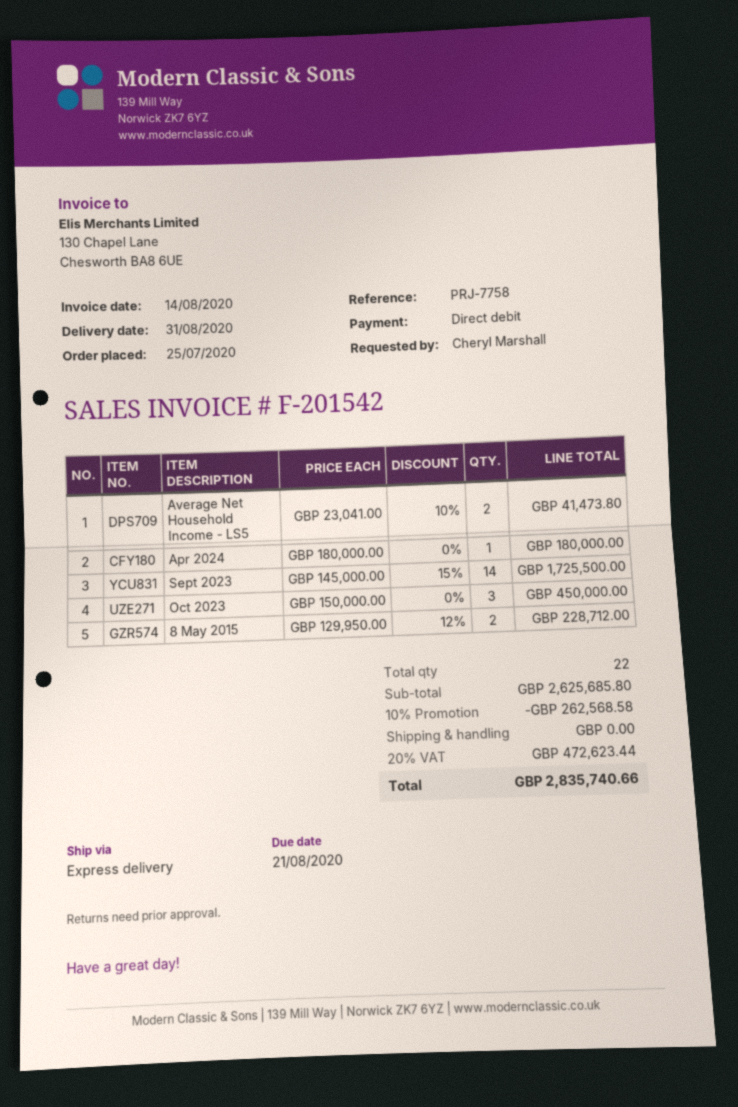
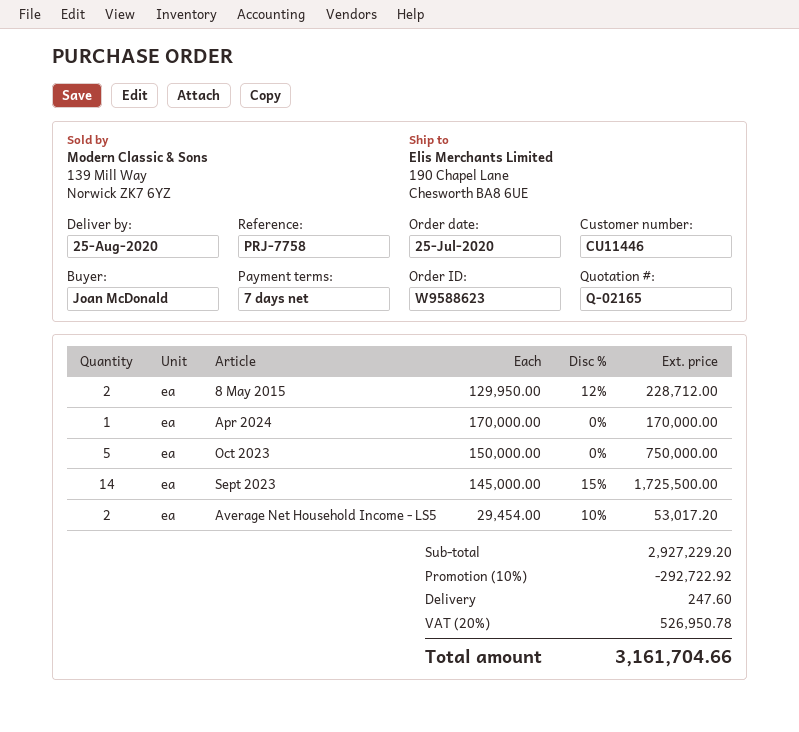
delivery date: 2020-08-31 -> 2020-08-25
ordered by: Cheryl Marshall -> Joan McDonald
Average Net Household Income - LS5: 2 x 23041.00 - 10% = 41473.80 -> 2 x 29454.00 - 10% = 53017.20
Apr 2024: 1 x 180000.00 = 180000.00 -> 1 x 170000.00 = 170000.00
Oct 2023: 3 x 150000.00 = 450000.00 -> 5 x 150000.00 = 750000.00
subtotal: 2625685.80 -> 2927229.20
discount: 10% = 262568.58 -> 10% = 292722.92
shipping: 0.00 -> 247.60
tax: 20% = 472623.44 -> 20% = 526950.78
total: 2835740.66 -> 3161704.66

